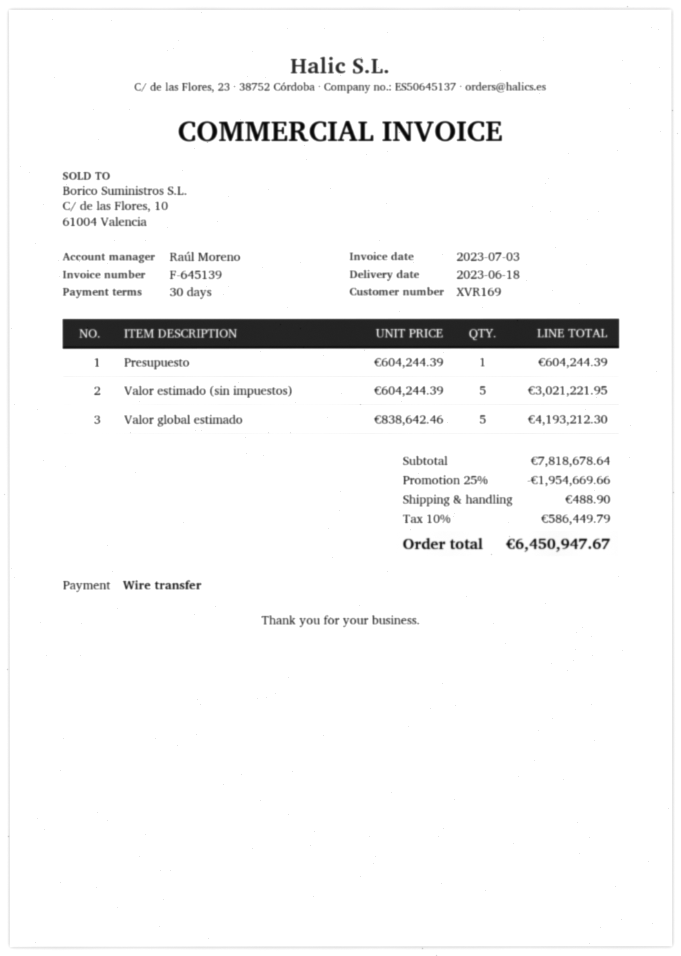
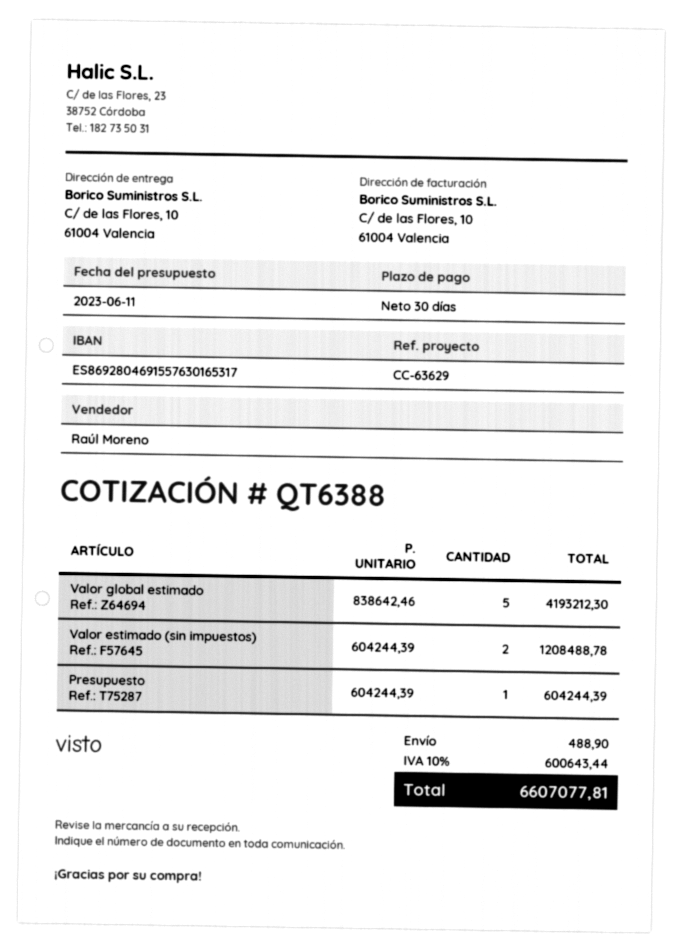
Valor estimado (sin impuestos): 5 x 604244.39 = 3021221.95 -> 2 x 604244.39 = 1208488.78
discount: 25% = 1954669.66 -> none
tax: 10% = 586449.79 -> 10% = 600643.44
total: 6450947.67 -> 6607077.81

